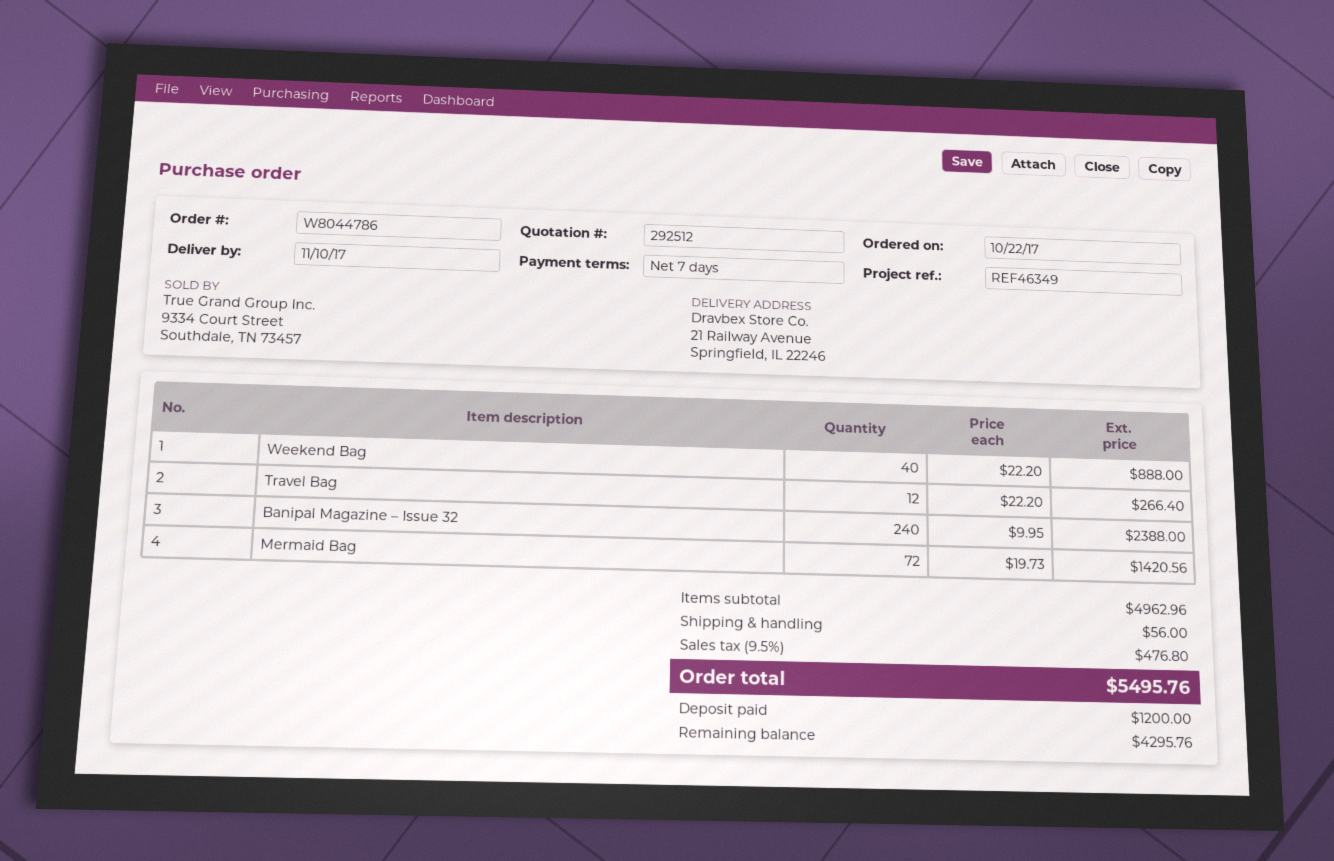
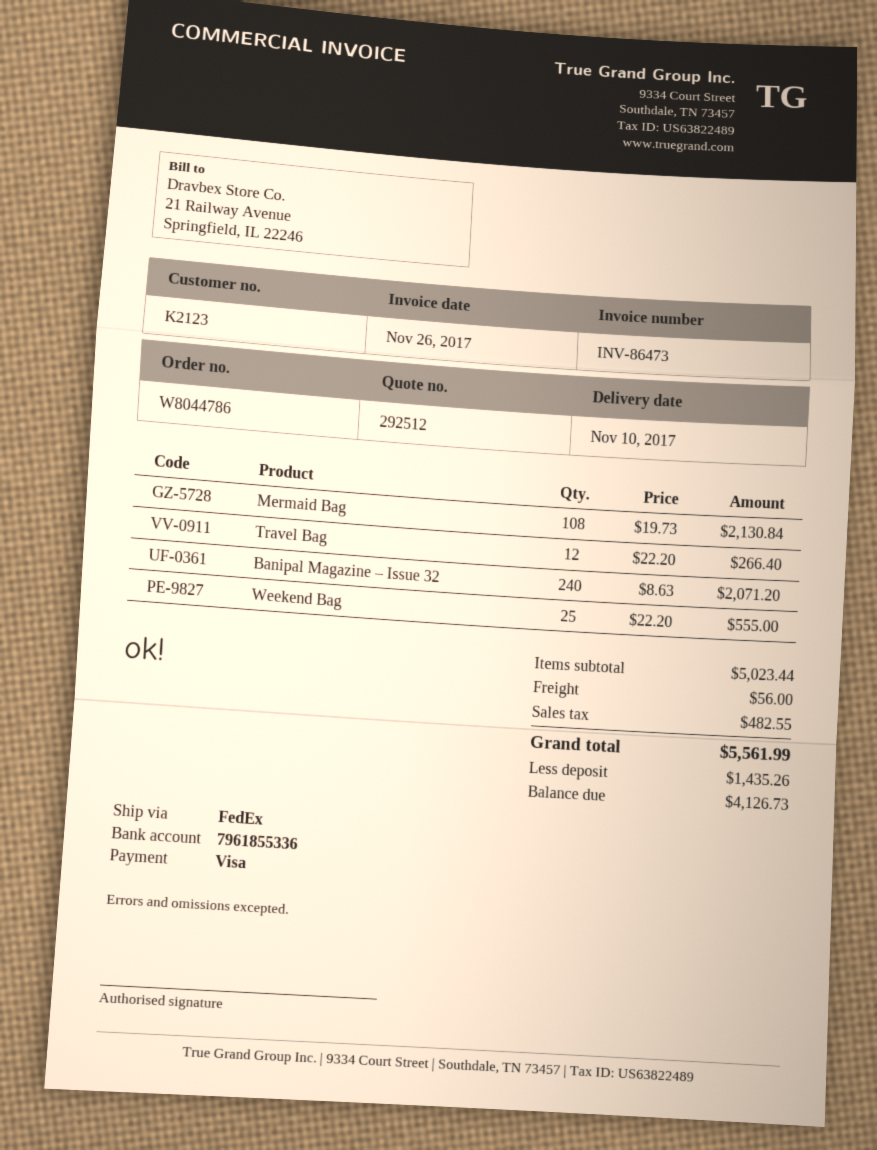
Weekend Bag: 40 x 22.20 = 888.00 -> 25 x 22.20 = 555.00
Banipal Magazine – Issue 32: 240 x 9.95 = 2388.00 -> 240 x 8.63 = 2071.20
Mermaid Bag: 72 x 19.73 = 1420.56 -> 108 x 19.73 = 2130.84
subtotal: 4962.96 -> 5023.44
tax: 476.80 -> 482.55
total: 5495.76 -> 5561.99
deposit: 1200.00 -> 1435.26
balance: 4295.76 -> 4126.73

